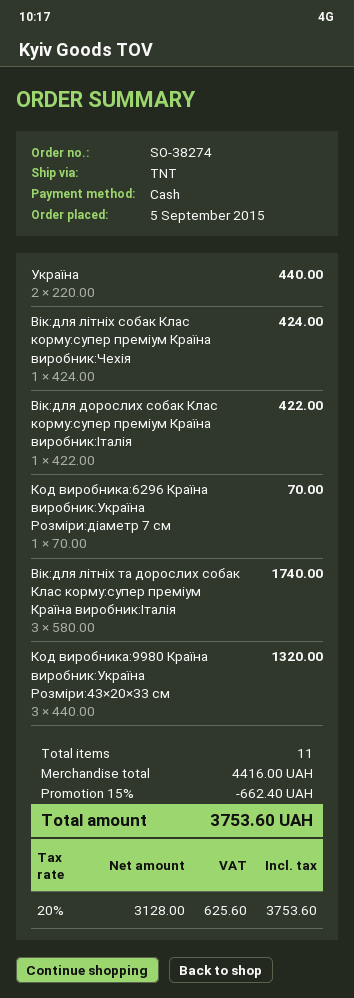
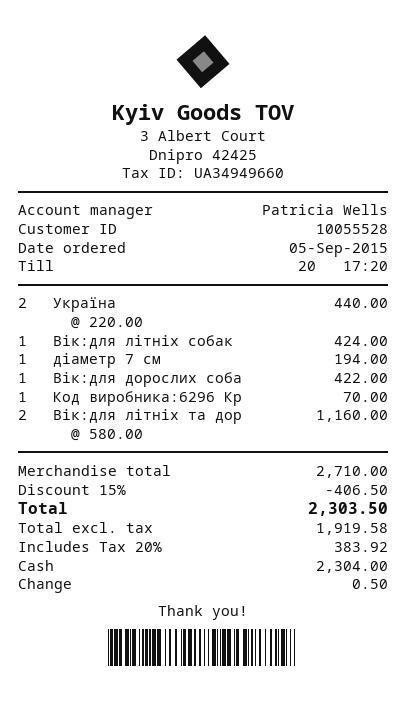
Вік:для літніх та дорослих собак Клас корму:супер преміум Країна виробник:Італія: 3 x 580.00 = 1740.00 -> 2 x 580.00 = 1160.00
Код виробника:9980 Країна виробник:Україна Розміри:43×20×33 см: 3 x 440.00 = 1320.00 -> none
діаметр 7 см: none -> 1 x 194.00 = 194.00
subtotal: 4416.00 -> 2710.00
discount: 15% = 662.40 -> 15% = 406.50
net: 3128.00 -> 1919.58
tax: 20% = 625.60 -> 20% = 383.92
total: 3753.60 -> 2303.50

